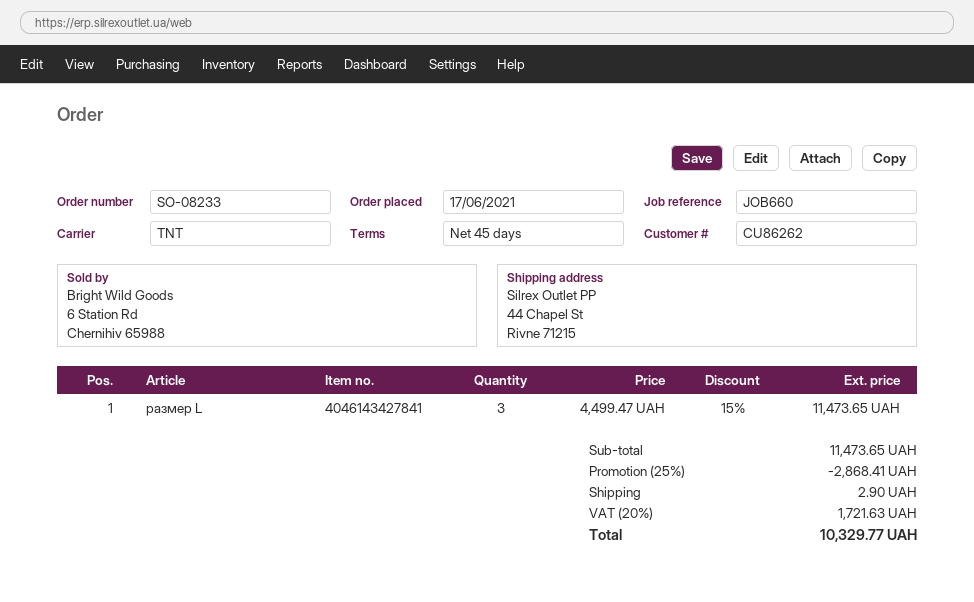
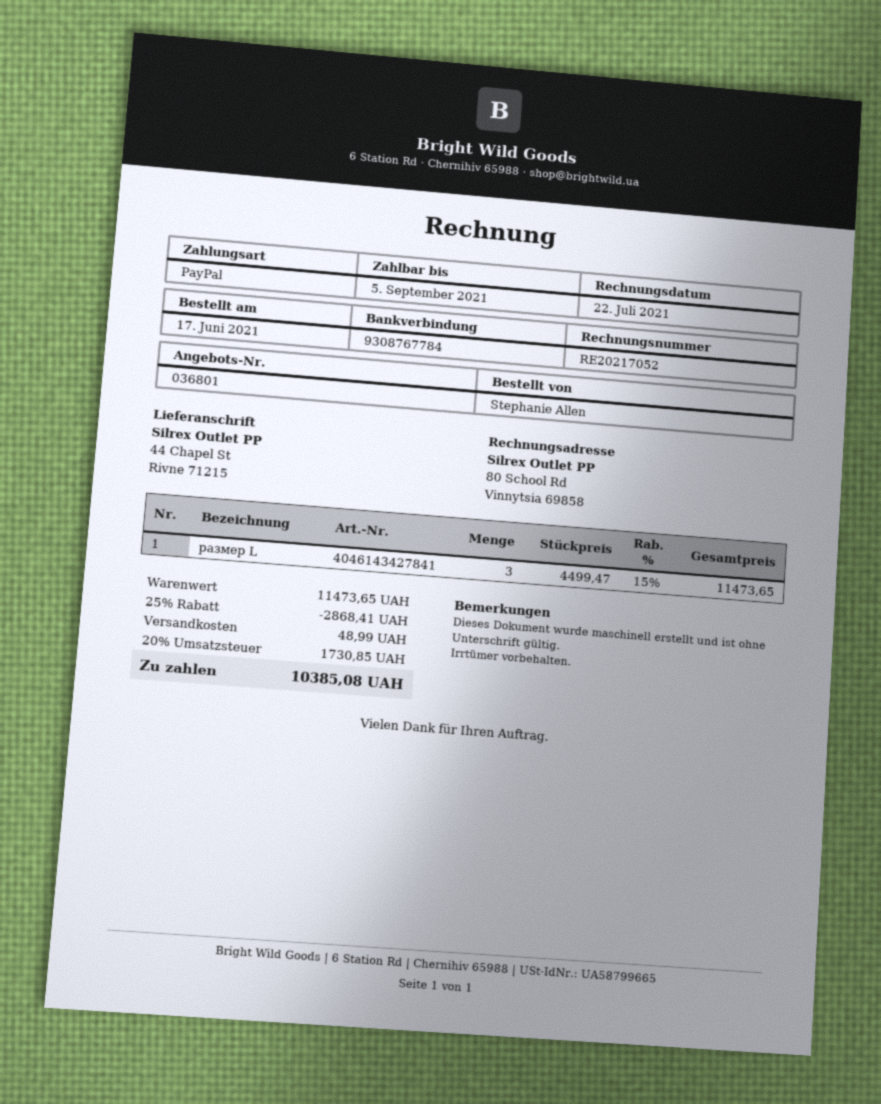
shipping: 2.90 -> 48.99
tax: 20% = 1721.63 -> 20% = 1730.85
total: 10329.77 -> 10385.08

